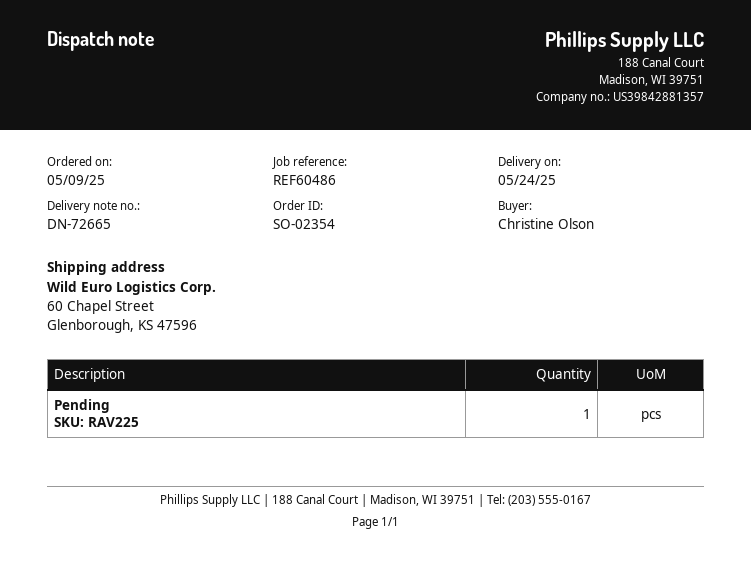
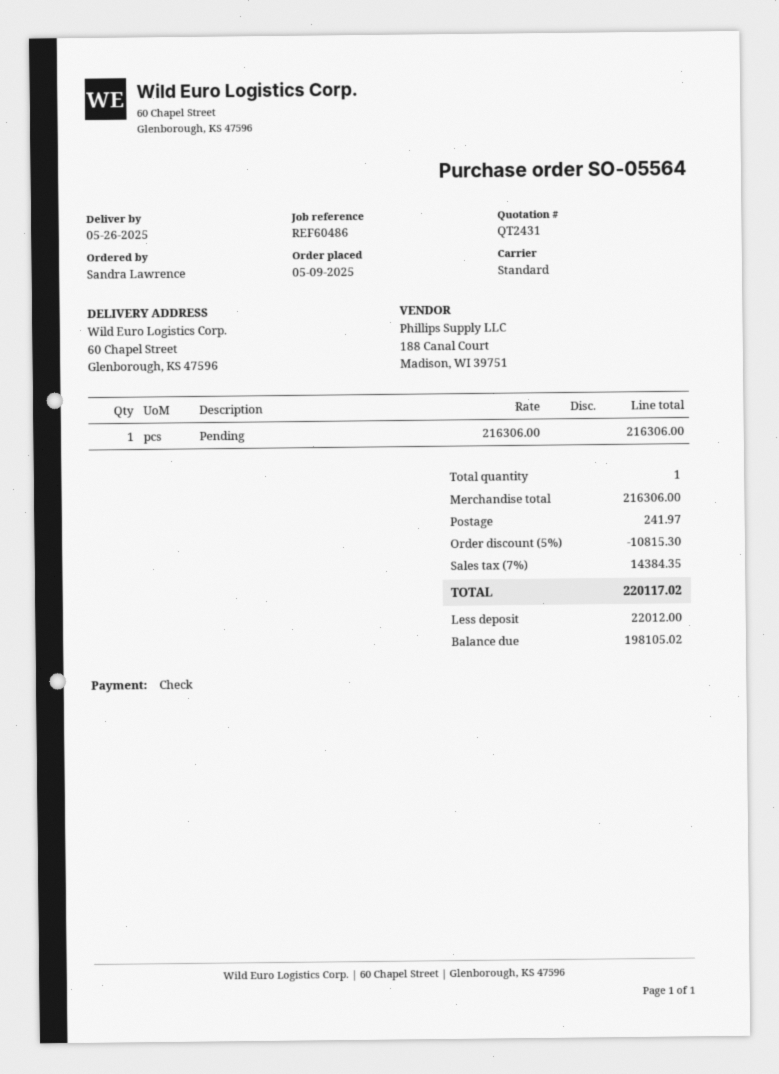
order number: SO-02354 -> SO-05564
delivery date: 2025-05-24 -> 2025-05-26
ordered by: Christine Olson -> Sandra Lawrence

